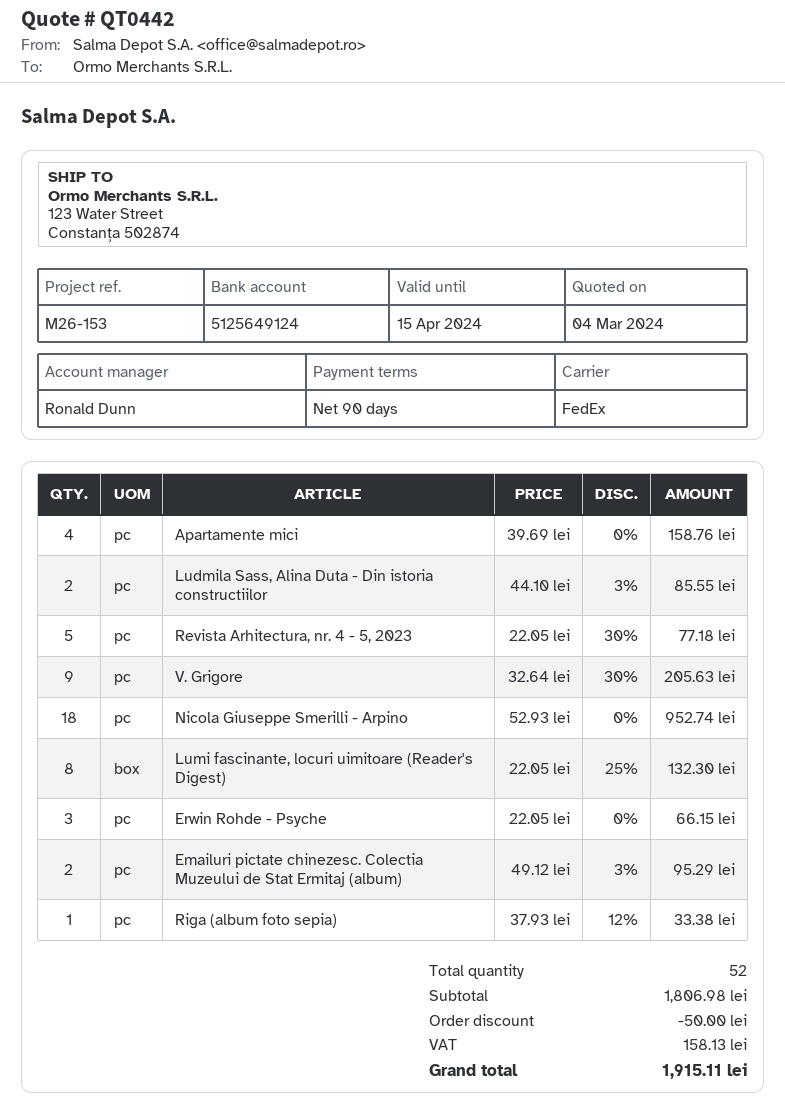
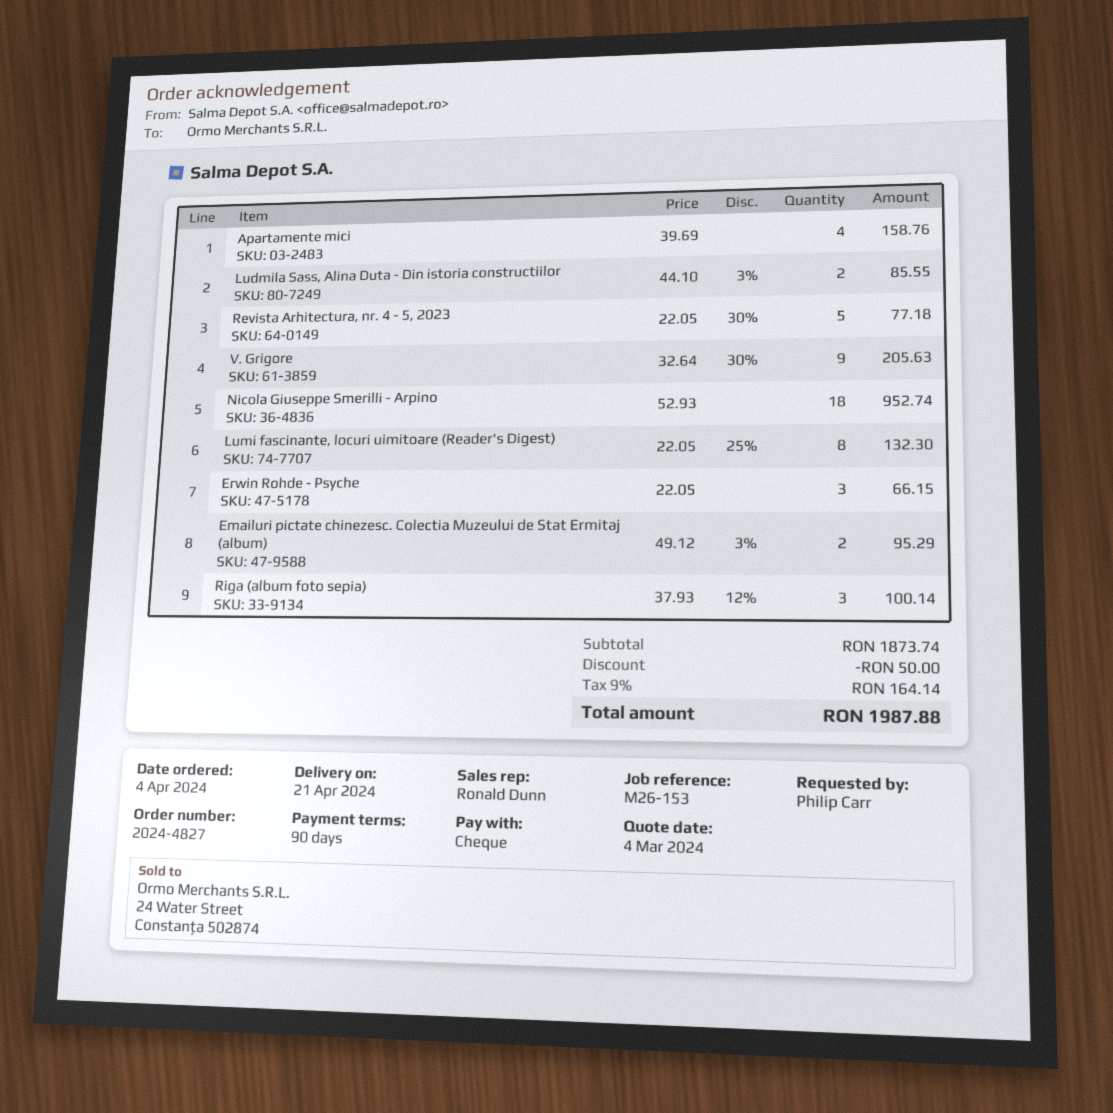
Riga (album foto sepia): 1 x 37.93 - 12% = 33.38 -> 3 x 37.93 - 12% = 100.14
subtotal: 1806.98 -> 1873.74
tax: 158.13 -> 164.14
total: 1915.11 -> 1987.88

